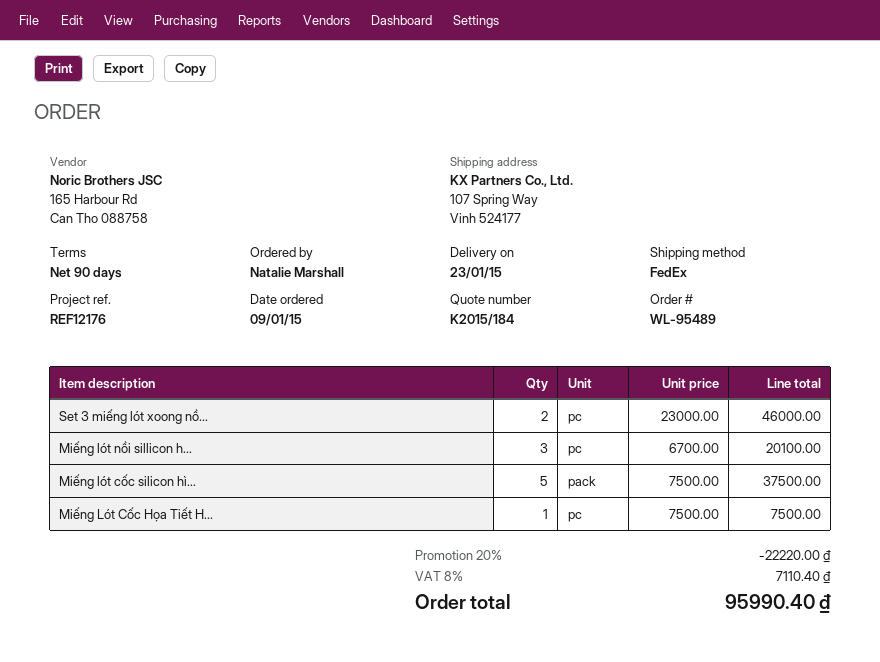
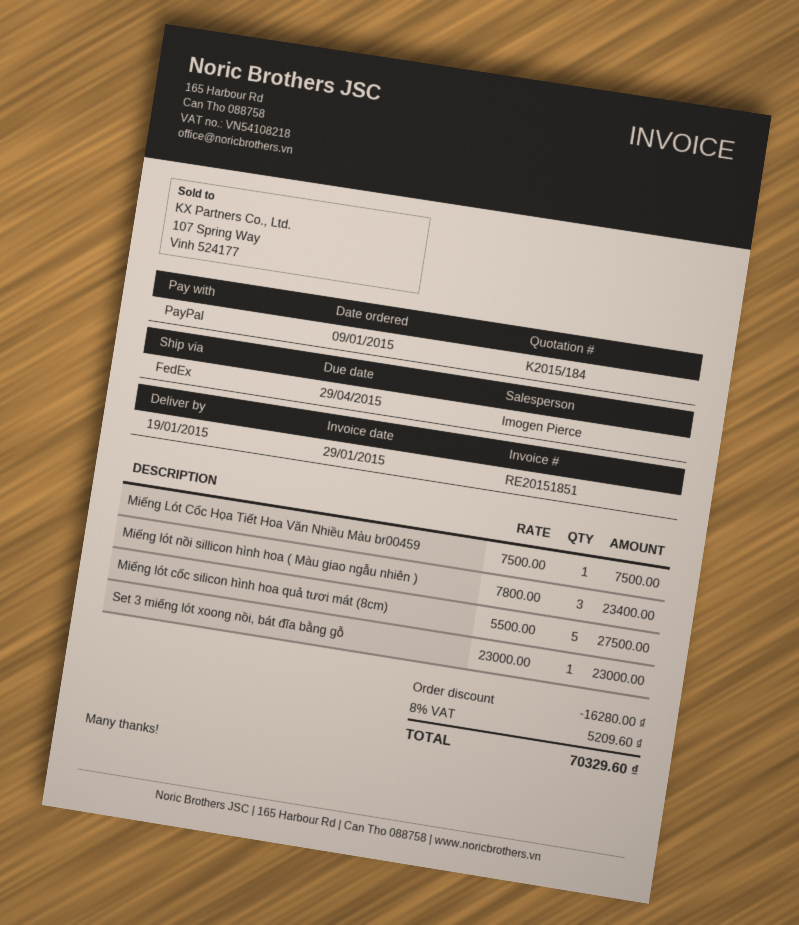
delivery date: 2015-01-23 -> 2015-01-19
Set 3 miếng lót xoong nồ...: 2 x 23000.00 = 46000.00 -> 1 x 23000.00 = 23000.00
Miếng lót nồi sillicon h...: 3 x 6700.00 = 20100.00 -> 3 x 7800.00 = 23400.00
Miếng lót cốc silicon hì...: 5 x 7500.00 = 37500.00 -> 5 x 5500.00 = 27500.00
discount: 22220.00 -> 16280.00
tax: 8% = 7110.40 -> 8% = 5209.60
total: 95990.40 -> 70329.60

